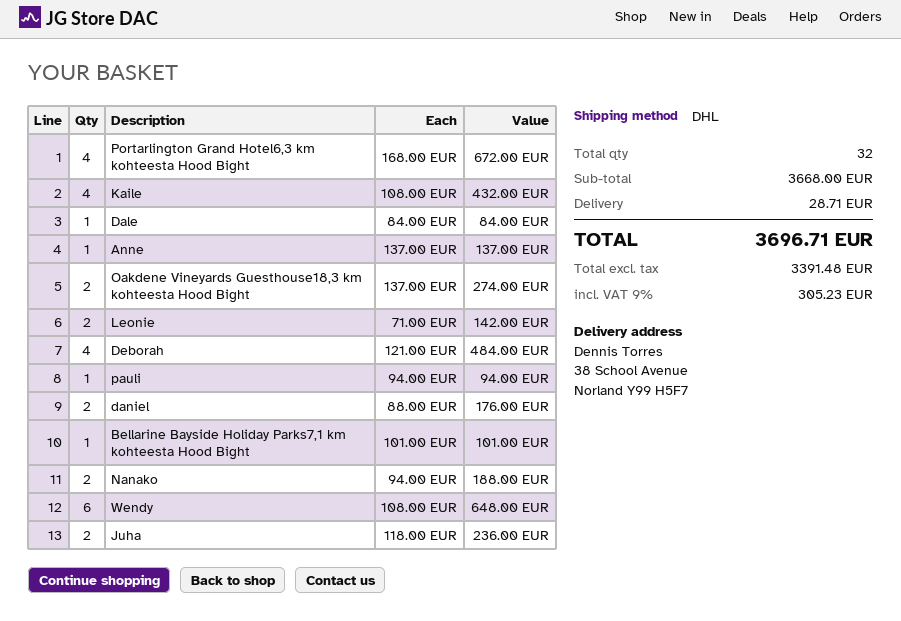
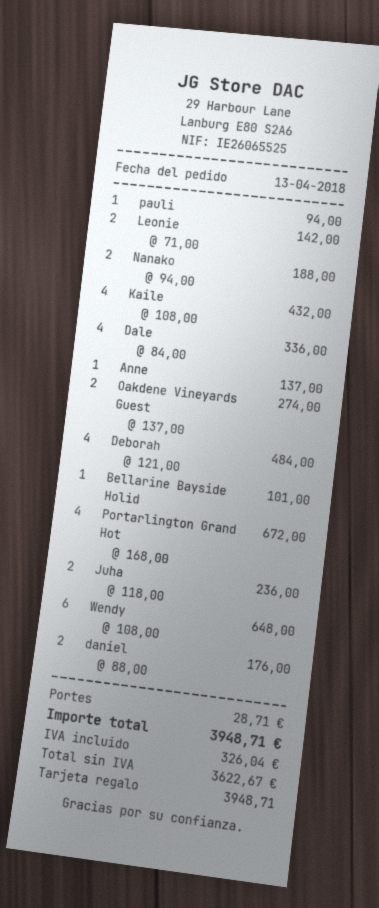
Dale: 1 x 84.00 = 84.00 -> 4 x 84.00 = 336.00
net: 3391.48 -> 3622.67
tax: 305.23 -> 326.04
total: 3696.71 -> 3948.71

